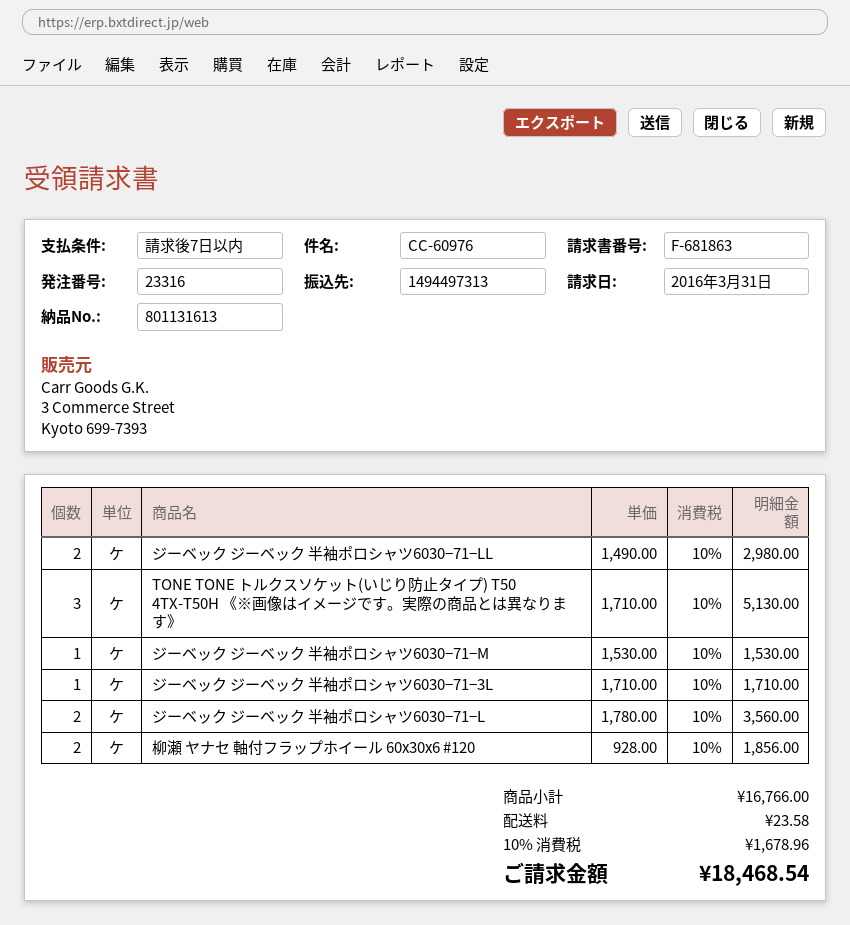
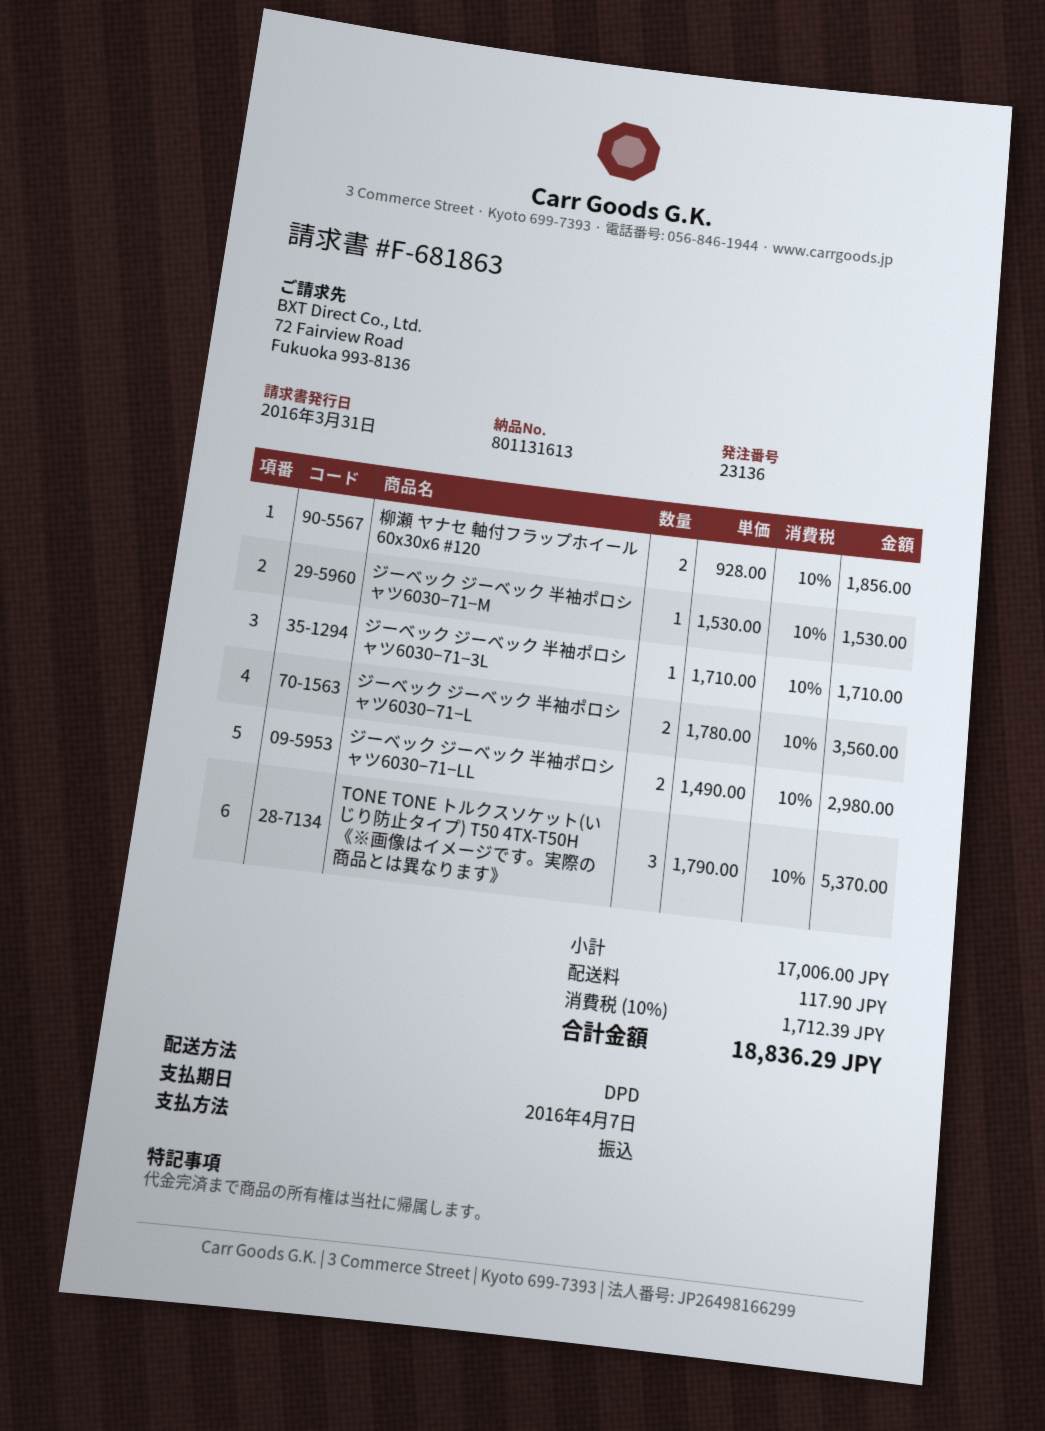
order number: 23316 -> 23136
TONE TONE トルクスソケット(いじり防止タイプ) T50 4TX-T50H 《※画像はイメージです。実際の商品とは異なります》: 3 x 1710.00 = 5130.00 -> 3 x 1790.00 = 5370.00
subtotal: 16766.00 -> 17006.00
shipping: 23.58 -> 117.90
tax: 10% = 1678.96 -> 10% = 1712.39
total: 18468.54 -> 18836.29

